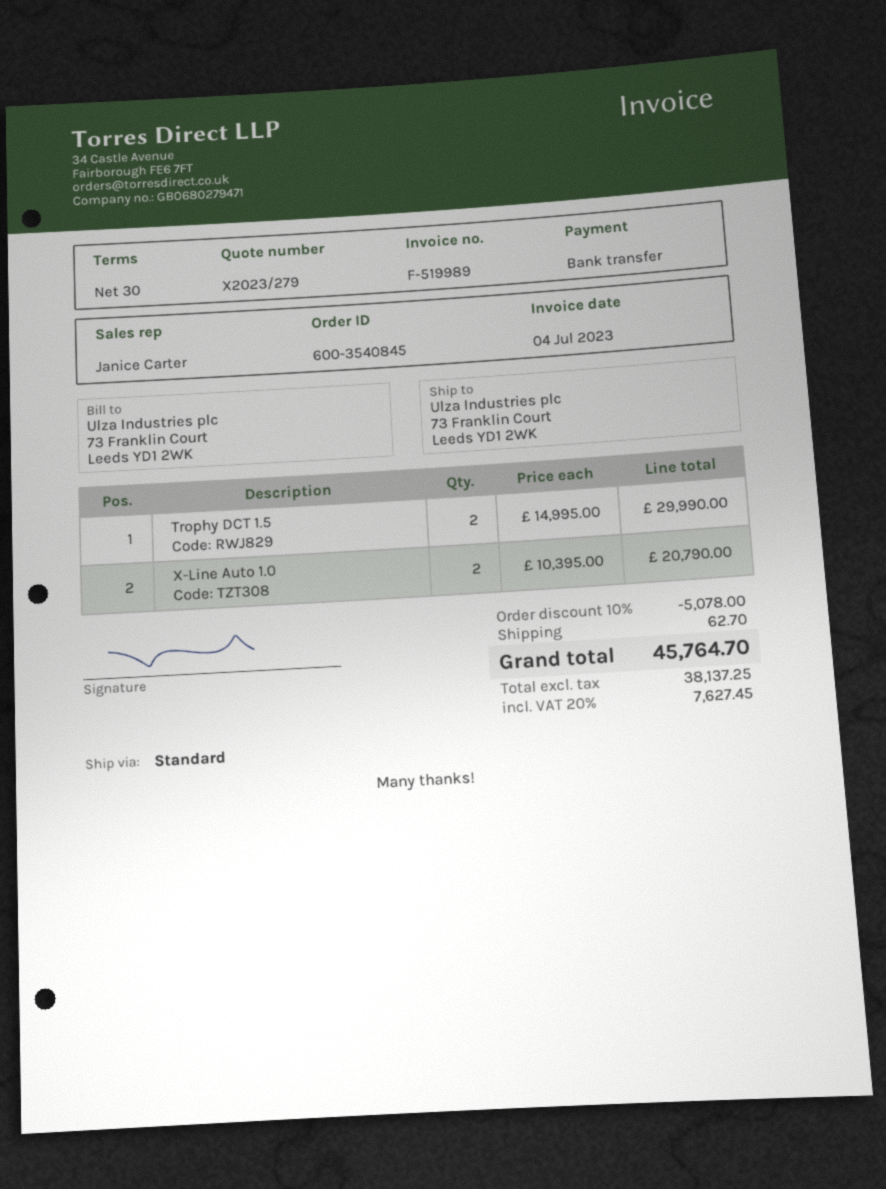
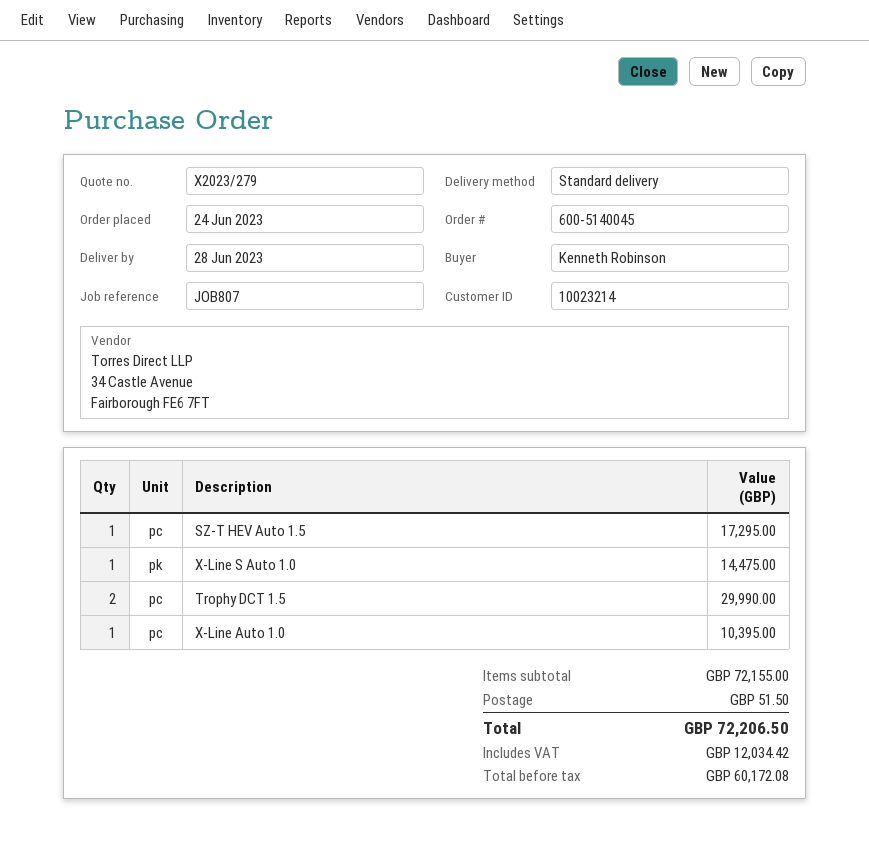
order number: 600-3540845 -> 600-5140045
X-Line Auto 1.0: 2 for 20790.00 -> 1 for 10395.00
SZ-T HEV Auto 1.5: none -> 1 for 17295.00
X-Line S Auto 1.0: none -> 1 for 14475.00
discount: 10% = 5078.00 -> none
shipping: 62.70 -> 51.50
net: 38137.25 -> 60172.08
tax: 7627.45 -> 12034.42
total: 45764.70 -> 72206.50

